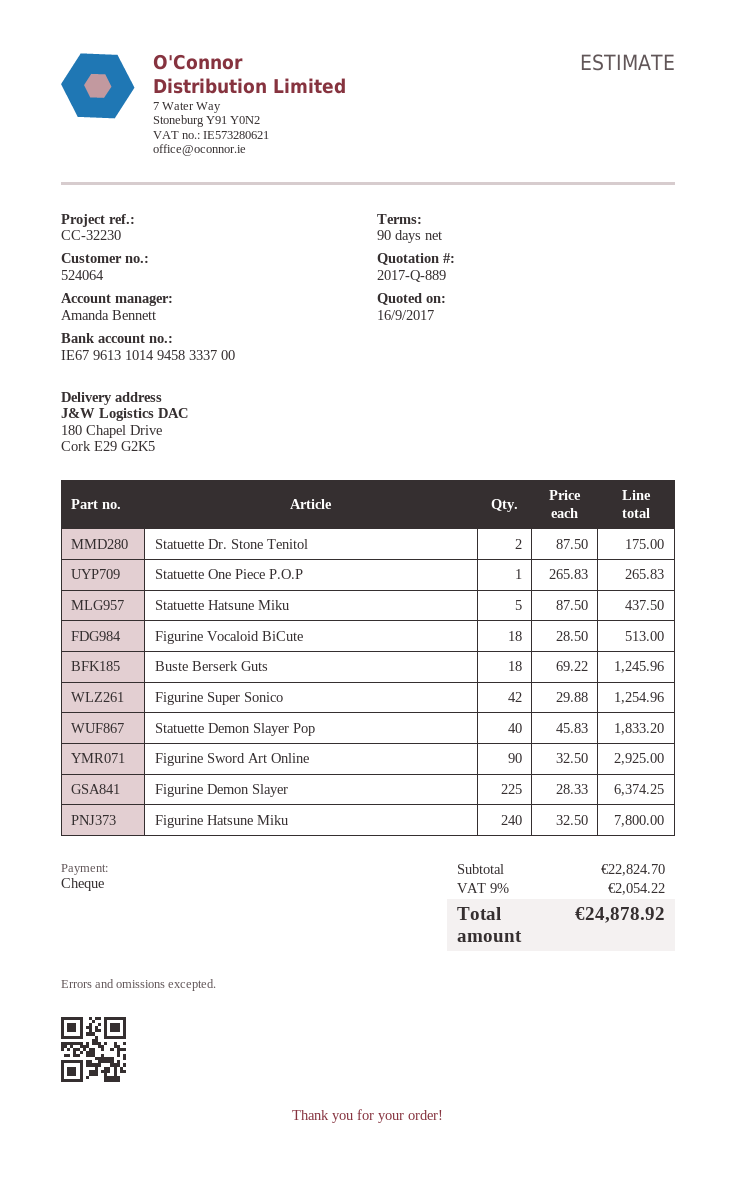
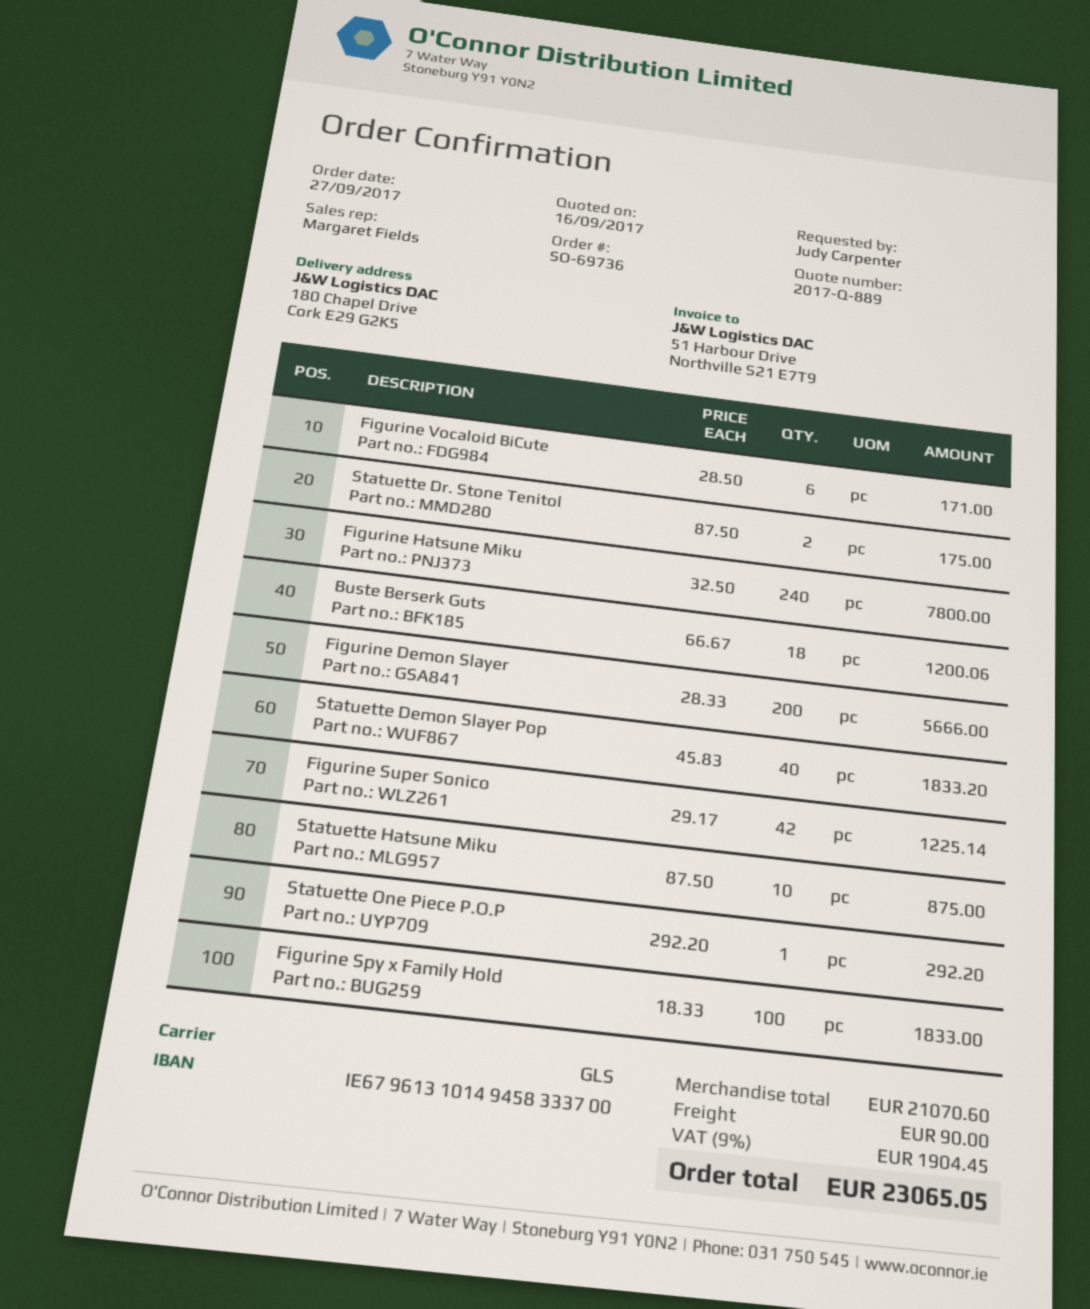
sales rep: Amanda Bennett -> Margaret Fields
Statuette One Piece P.O.P: 1 x 265.83 = 265.83 -> 1 x 292.20 = 292.20
Statuette Hatsune Miku: 5 x 87.50 = 437.50 -> 10 x 87.50 = 875.00
Figurine Vocaloid BiCute: 18 x 28.50 = 513.00 -> 6 x 28.50 = 171.00
Buste Berserk Guts: 18 x 69.22 = 1245.96 -> 18 x 66.67 = 1200.06
Figurine Super Sonico: 42 x 29.88 = 1254.96 -> 42 x 29.17 = 1225.14
Figurine Sword Art Online: 90 x 32.50 = 2925.00 -> none
Figurine Demon Slayer: 225 x 28.33 = 6374.25 -> 200 x 28.33 = 5666.00
Figurine Spy x Family Hold: none -> 100 x 18.33 = 1833.00
subtotal: 22824.70 -> 21070.60
shipping: none -> 90.00
tax: 9% = 2054.22 -> 9% = 1904.45
total: 24878.92 -> 23065.05

